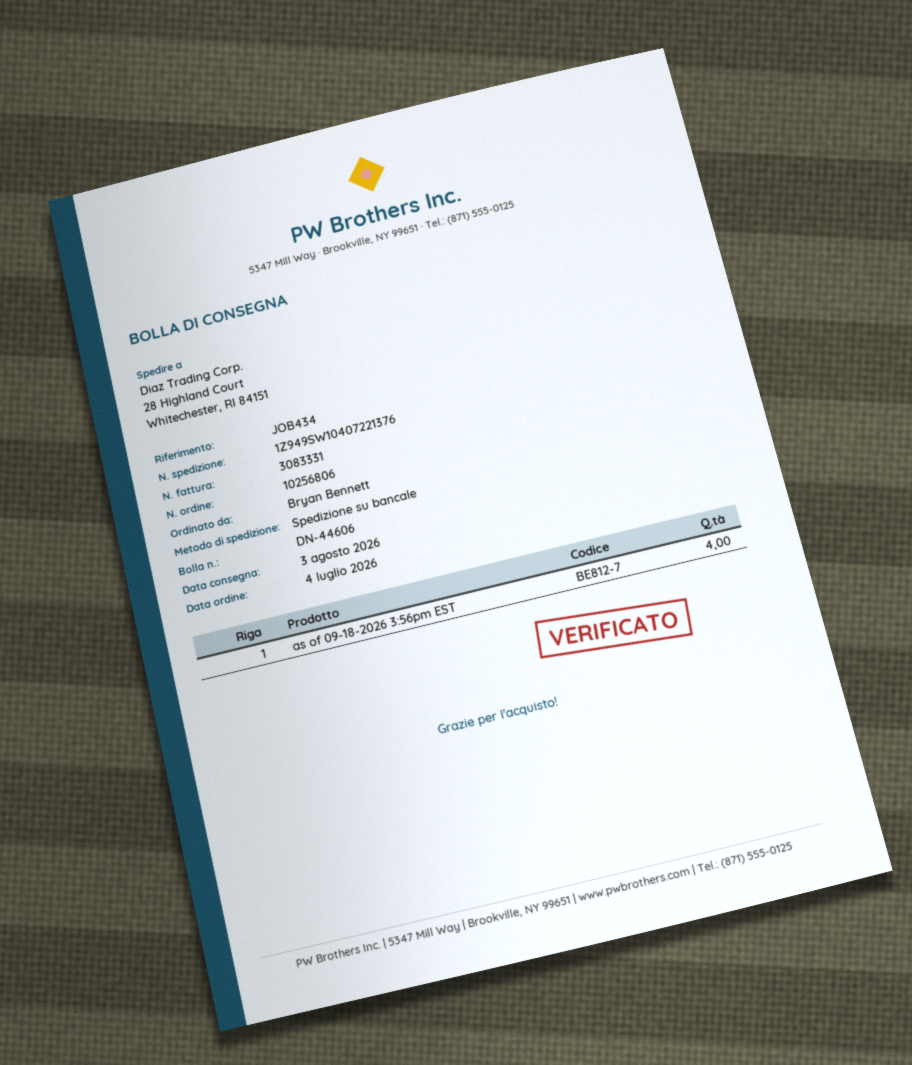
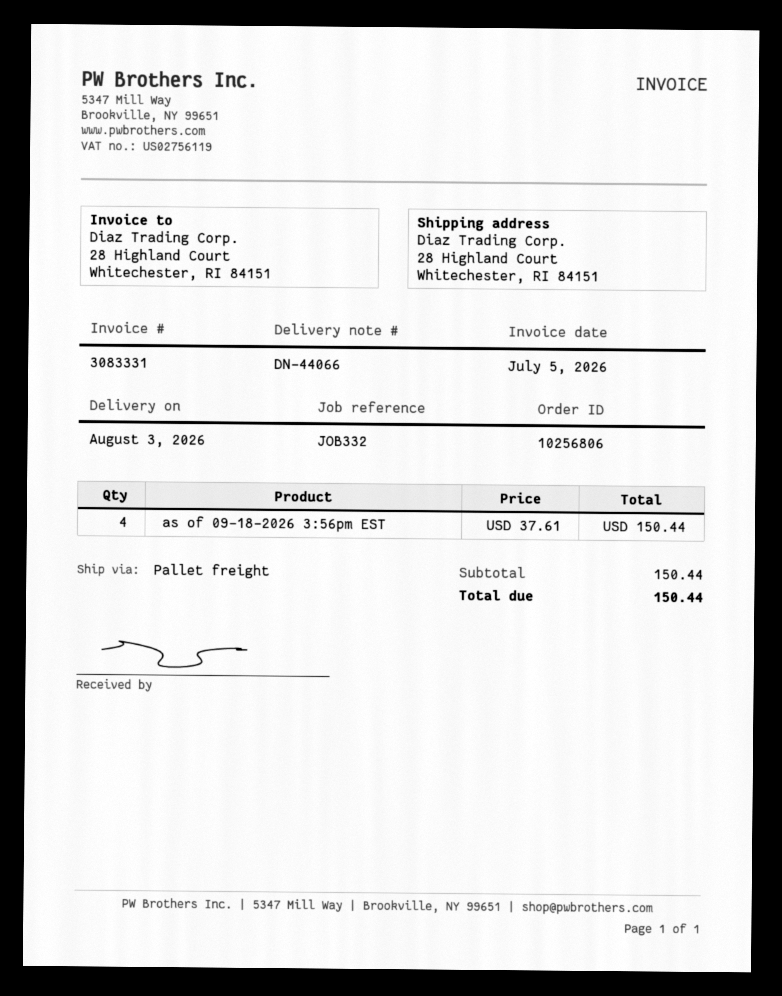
delivery note number: DN-44606 -> DN-44066
reference: JOB434 -> JOB332

